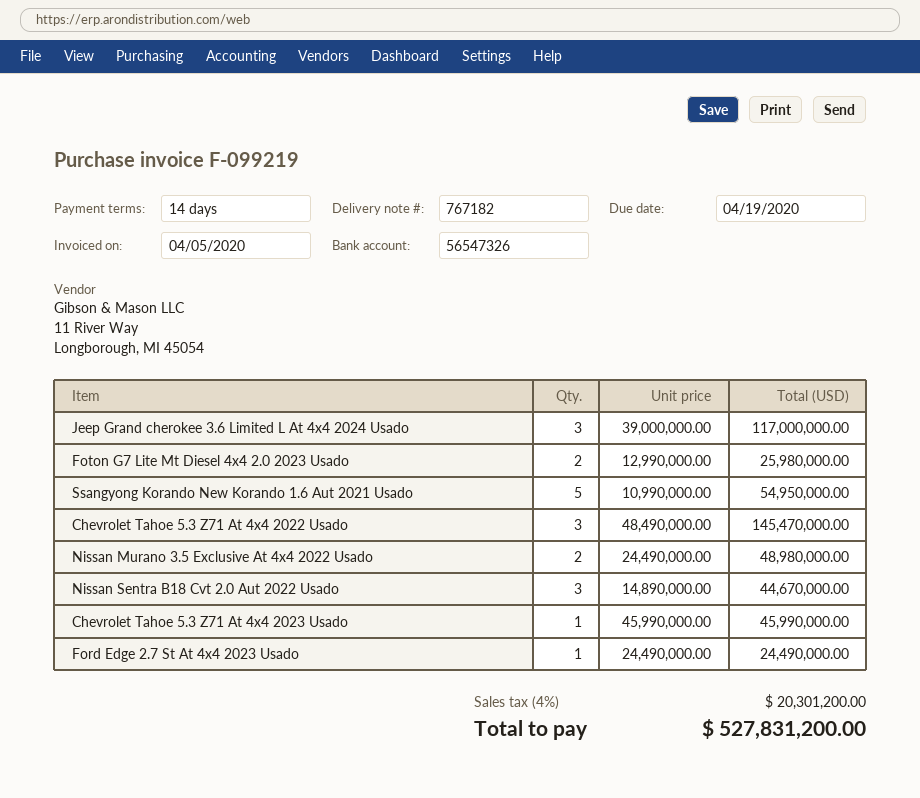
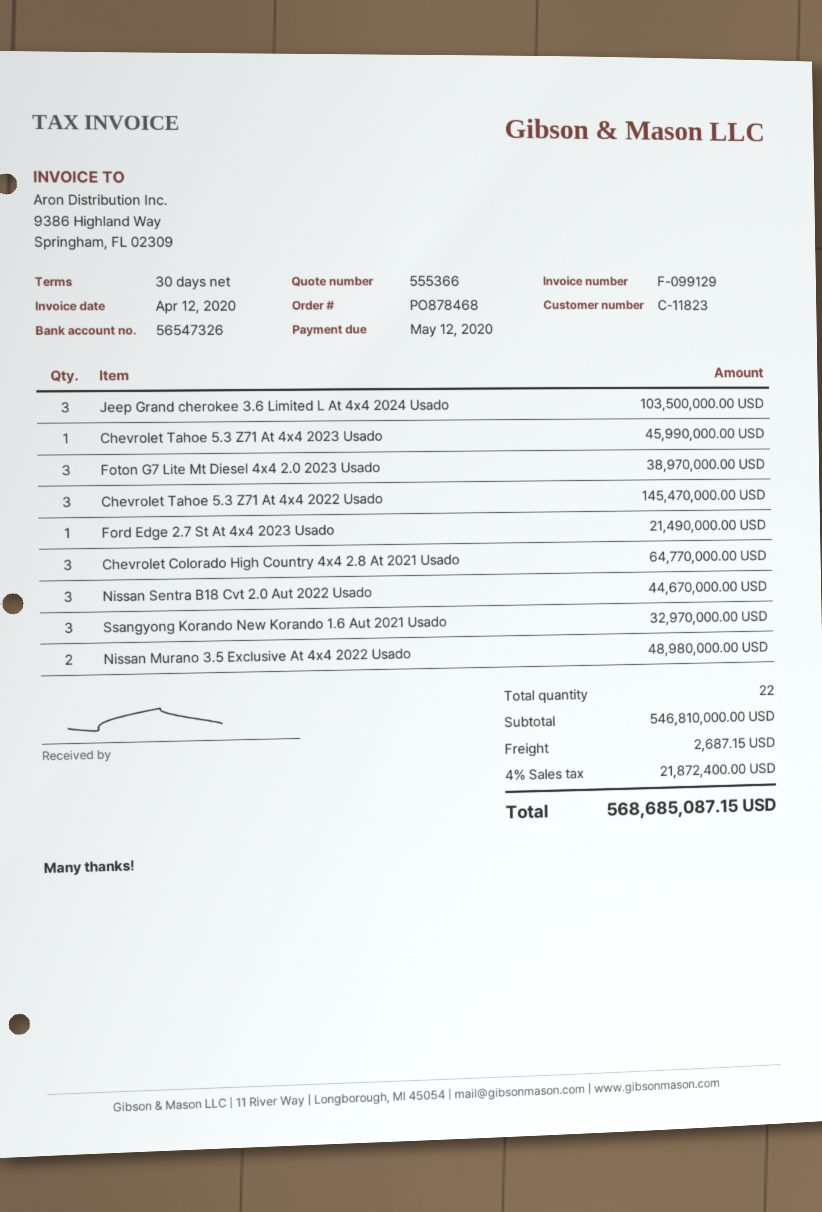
invoice number: F-099219 -> F-099129
invoice date: 2020-04-05 -> 2020-04-12
payment terms: 14 days -> 30 days
due date: 2020-04-19 -> 2020-05-12
Jeep Grand cherokee 3.6 Limited L At 4x4 2024 Usado: 3 for 117000000.00 -> 3 for 103500000.00
Foton G7 Lite Mt Diesel 4x4 2.0 2023 Usado: 2 for 25980000.00 -> 3 for 38970000.00
Ssangyong Korando New Korando 1.6 Aut 2021 Usado: 5 for 54950000.00 -> 3 for 32970000.00
Ford Edge 2.7 St At 4x4 2023 Usado: 1 for 24490000.00 -> 1 for 21490000.00
Chevrolet Colorado High Country 4x4 2.8 At 2021 Usado: none -> 3 for 64770000.00
shipping: none -> 2687.15
tax: 4% = 20301200.00 -> 4% = 21872400.00
total: 527831200.00 -> 568685087.15

